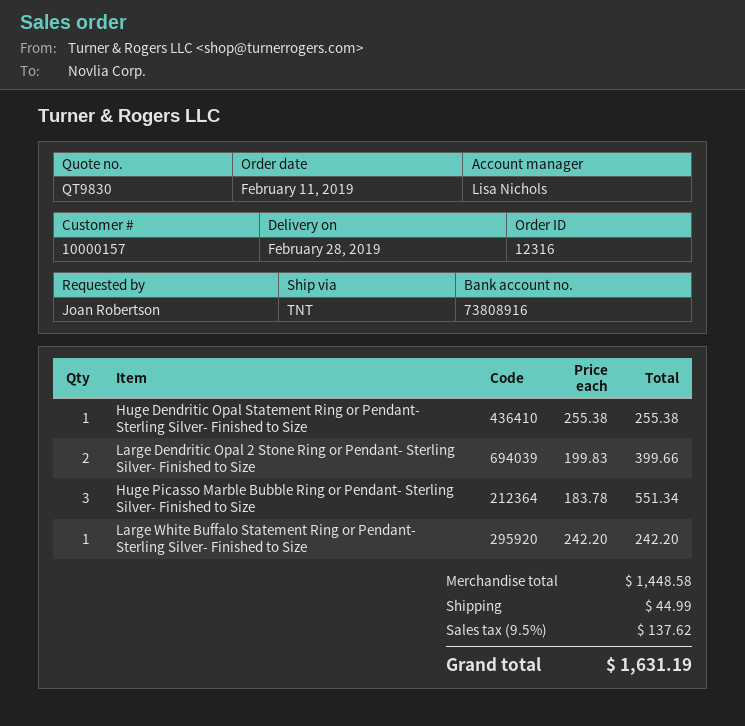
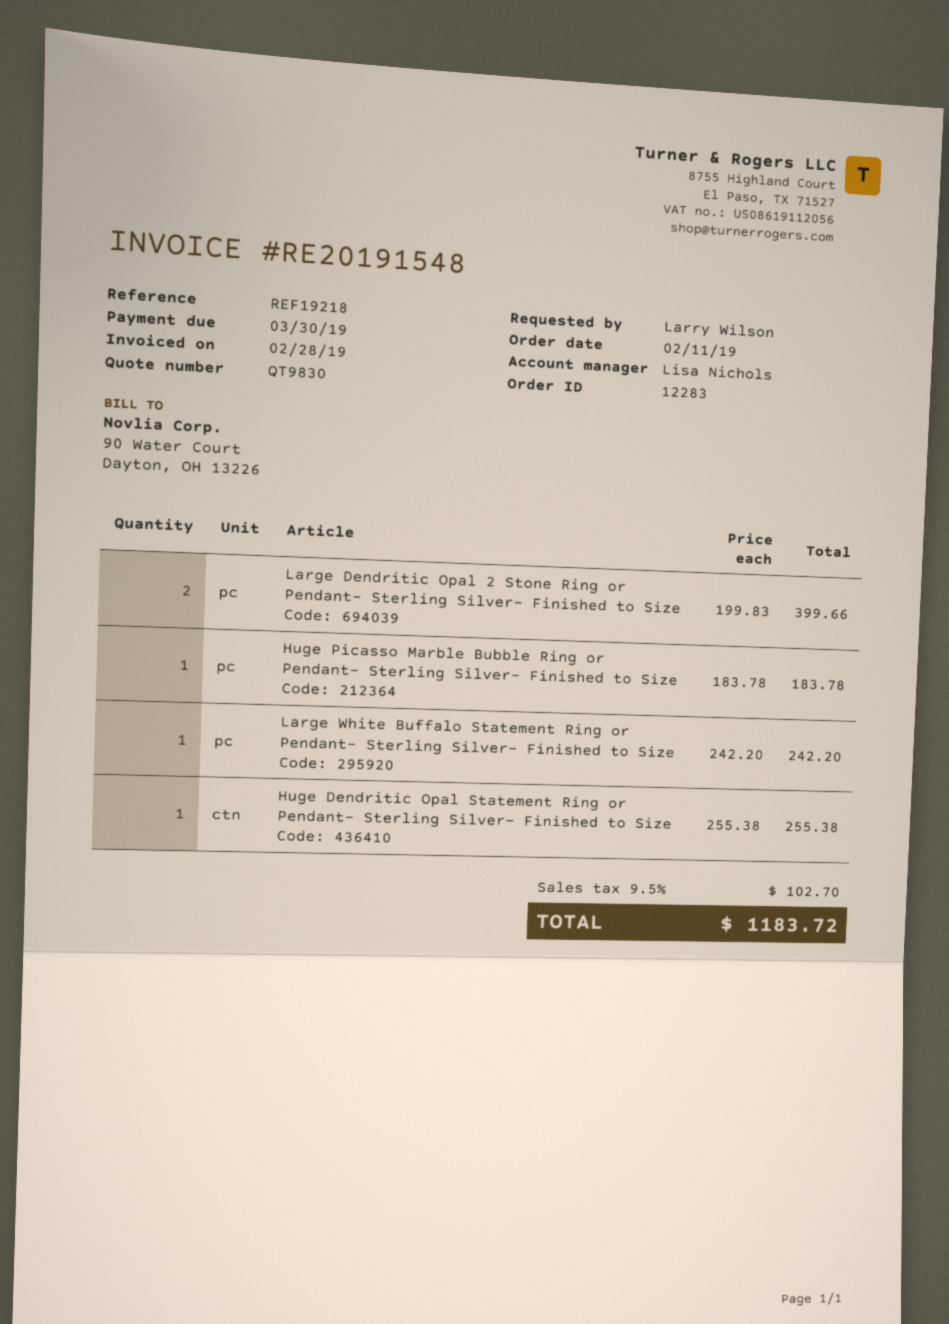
order number: 12316 -> 12283
ordered by: Joan Robertson -> Larry Wilson
Huge Picasso Marble Bubble Ring or Pendant- Sterling Silver- Finished to Size: 3 x 183.78 = 551.34 -> 1 x 183.78 = 183.78
shipping: 44.99 -> none
tax: 9.5% = 137.62 -> 9.5% = 102.70
total: 1631.19 -> 1183.72

